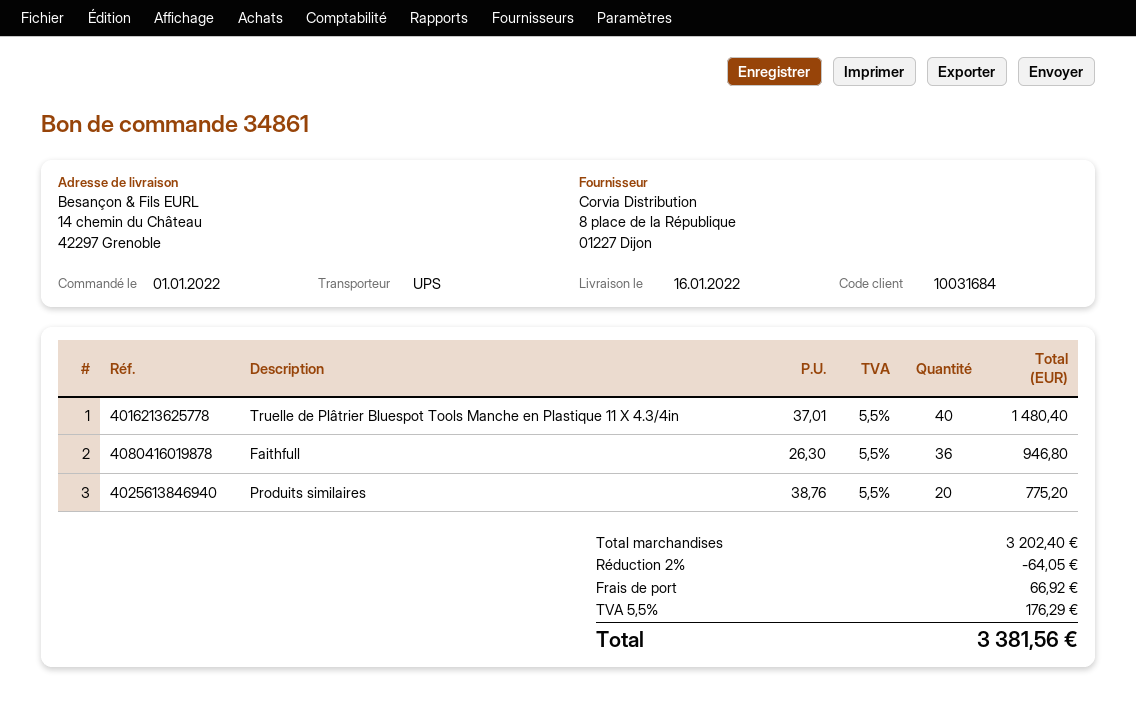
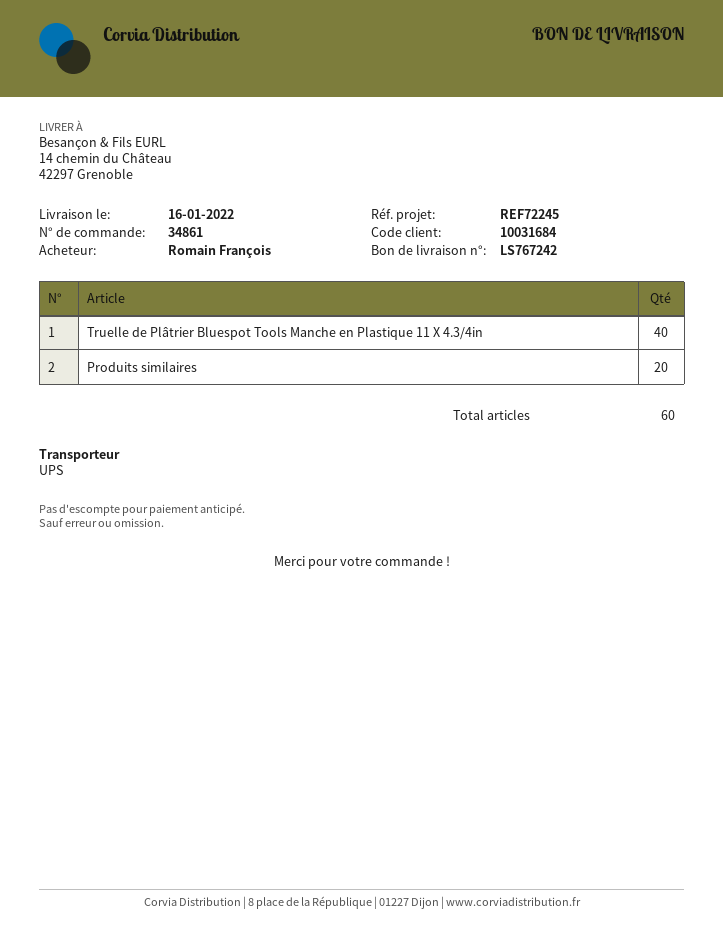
Faithfull: 36 -> none

